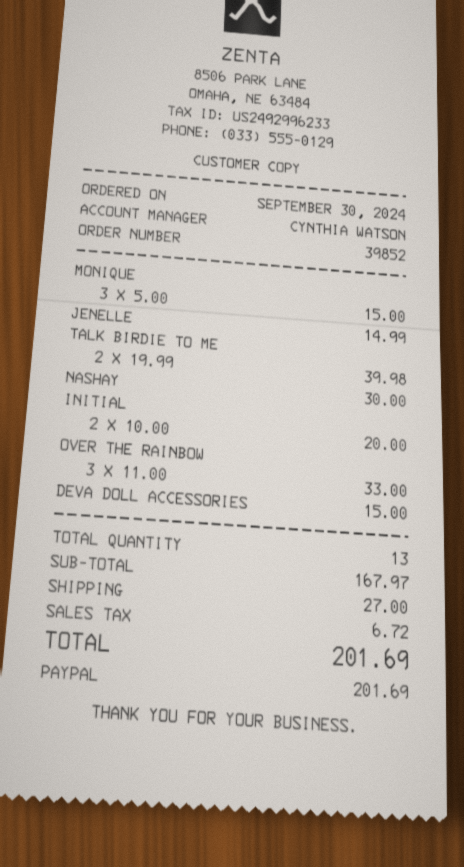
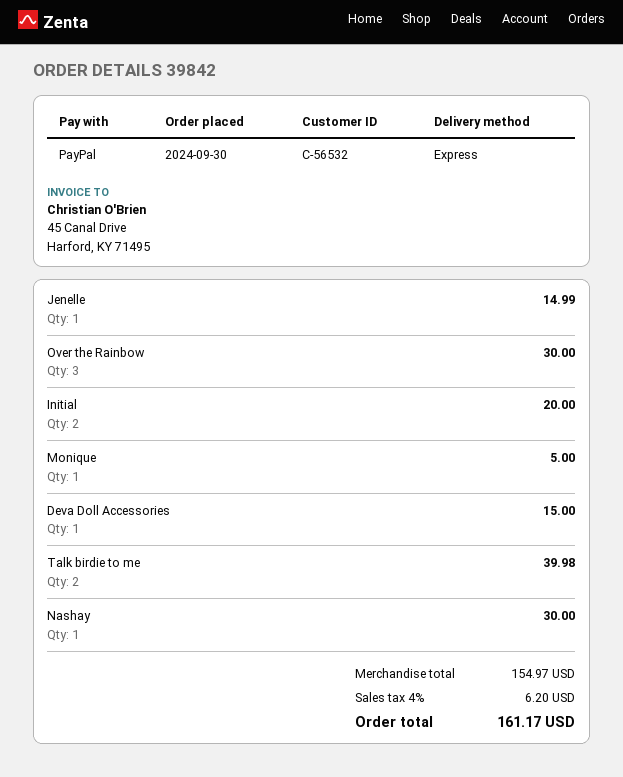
order number: 39852 -> 39842
MONIQUE: 3 for 15.00 -> 1 for 5.00
OVER THE RAINBOW: 3 for 33.00 -> 3 for 30.00
subtotal: 167.97 -> 154.97
shipping: 27.00 -> none
tax: 6.72 -> 6.20
total: 201.69 -> 161.17

